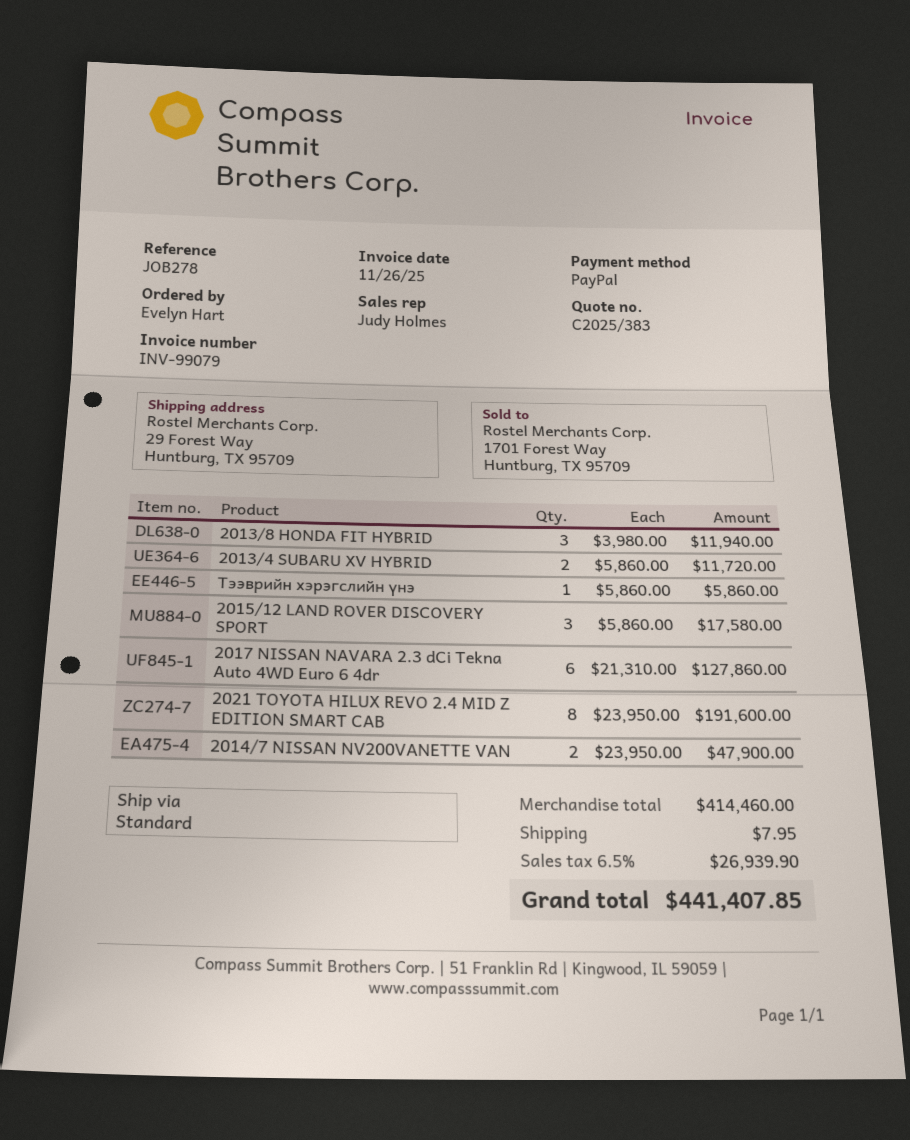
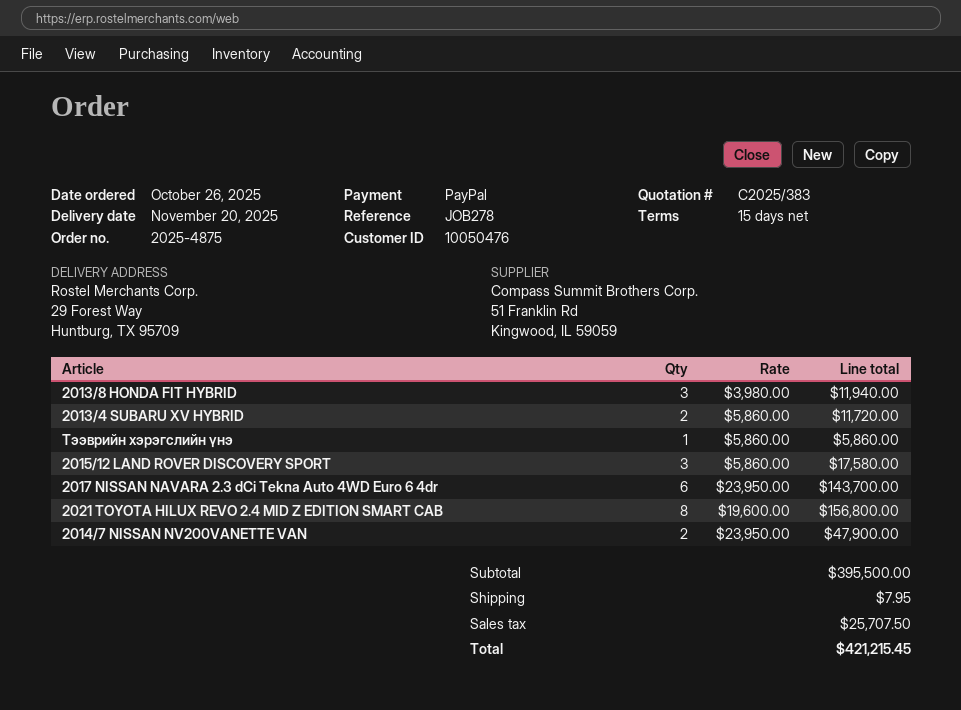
2017 NISSAN NAVARA 2.3 dCi Tekna Auto 4WD Euro 6 4dr: 6 x 21310.00 = 127860.00 -> 6 x 23950.00 = 143700.00
2021 TOYOTA HILUX REVO 2.4 MID Z EDITION SMART CAB: 8 x 23950.00 = 191600.00 -> 8 x 19600.00 = 156800.00
subtotal: 414460.00 -> 395500.00
tax: 26939.90 -> 25707.50
total: 441407.85 -> 421215.45

